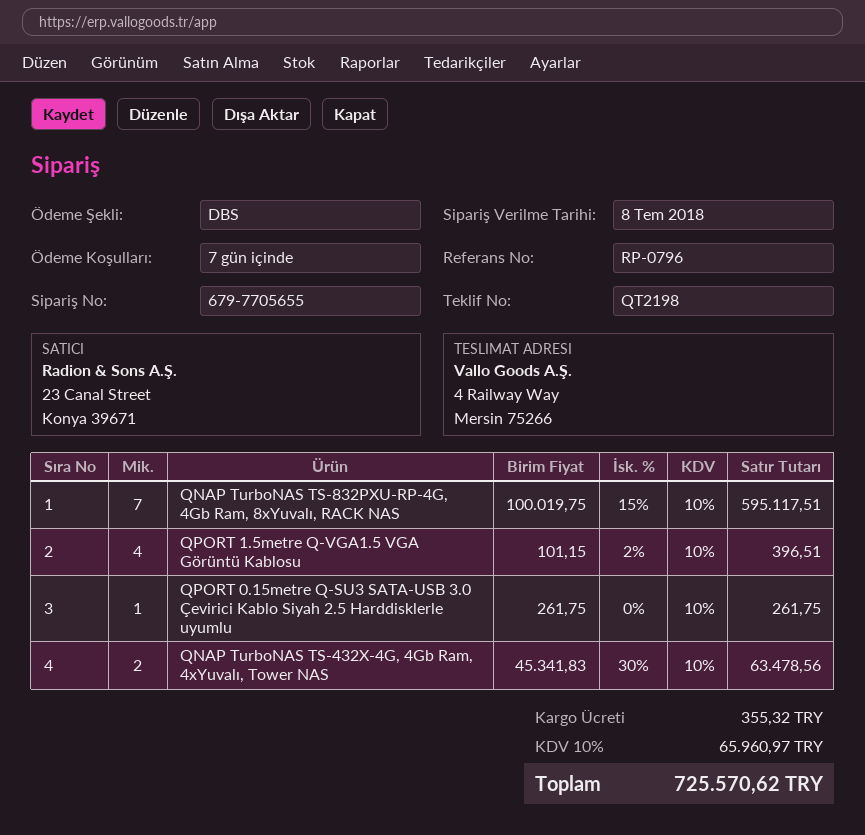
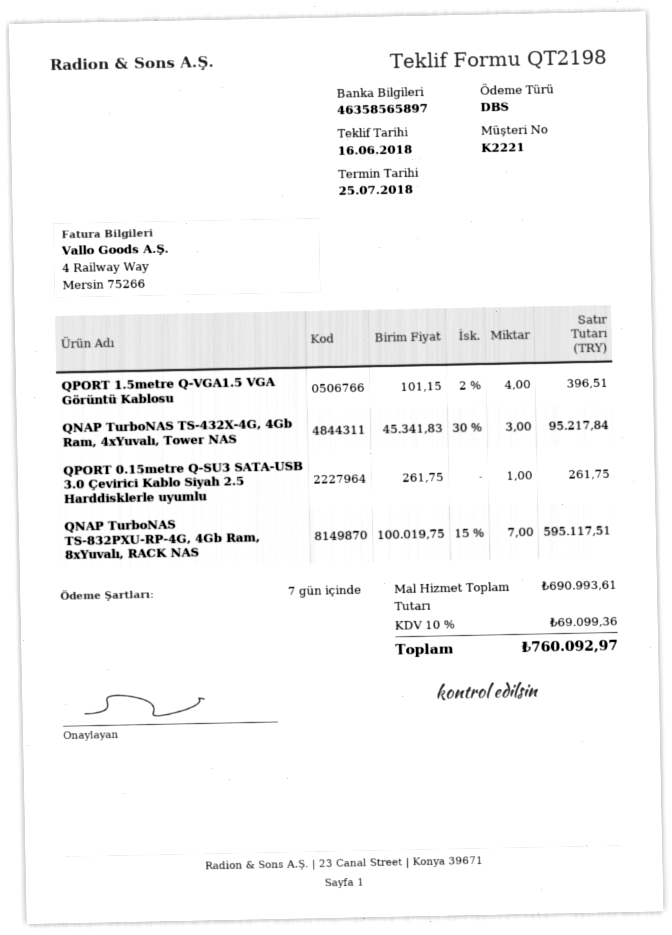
QNAP TurboNAS TS-432X-4G, 4Gb Ram, 4xYuvalı, Tower NAS: 2 x 45341.83 - 30% = 63478.56 -> 3 x 45341.83 - 30% = 95217.84
shipping: 355.32 -> none
tax: 10% = 65960.97 -> 10% = 69099.36
total: 725570.62 -> 760092.97

